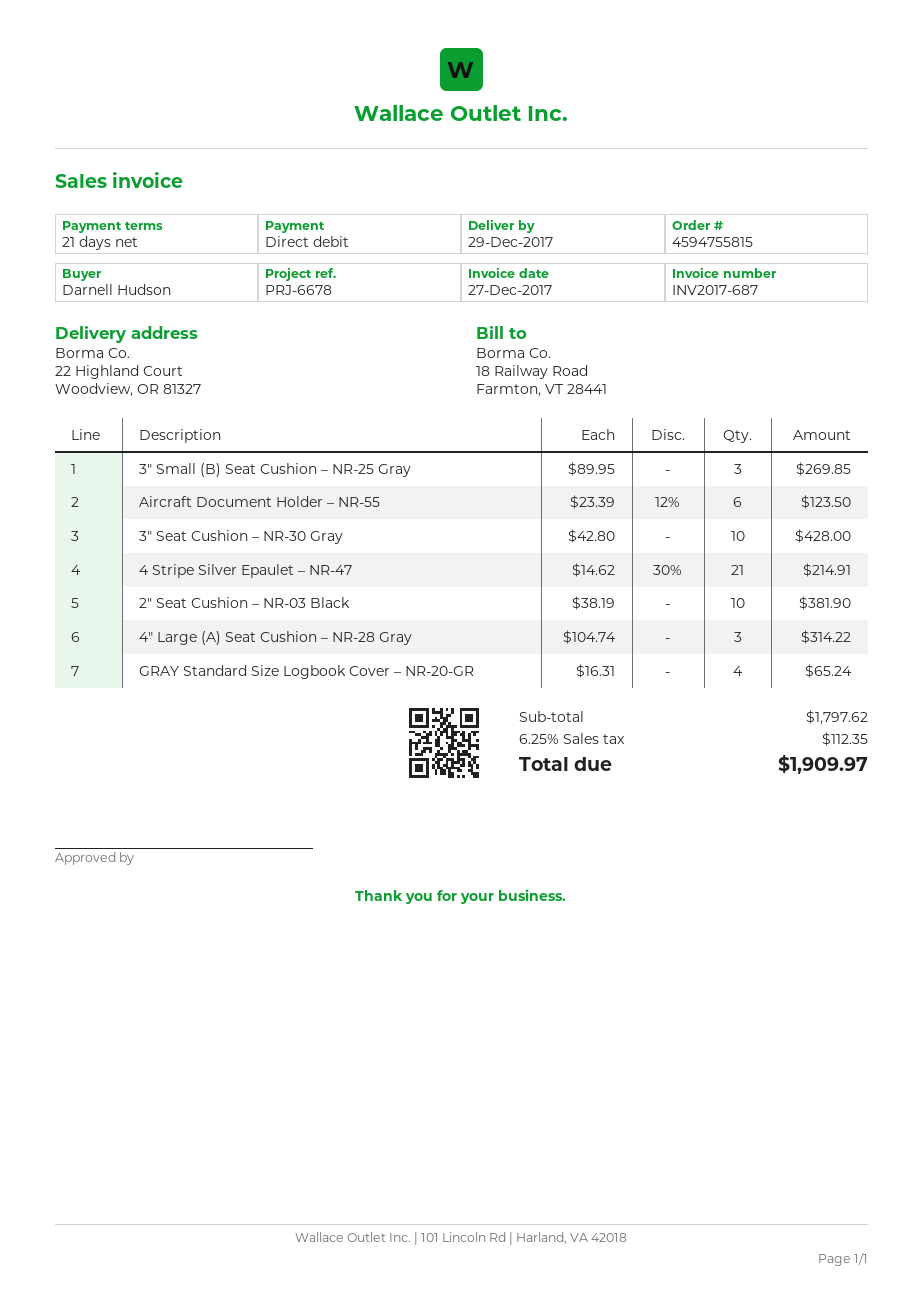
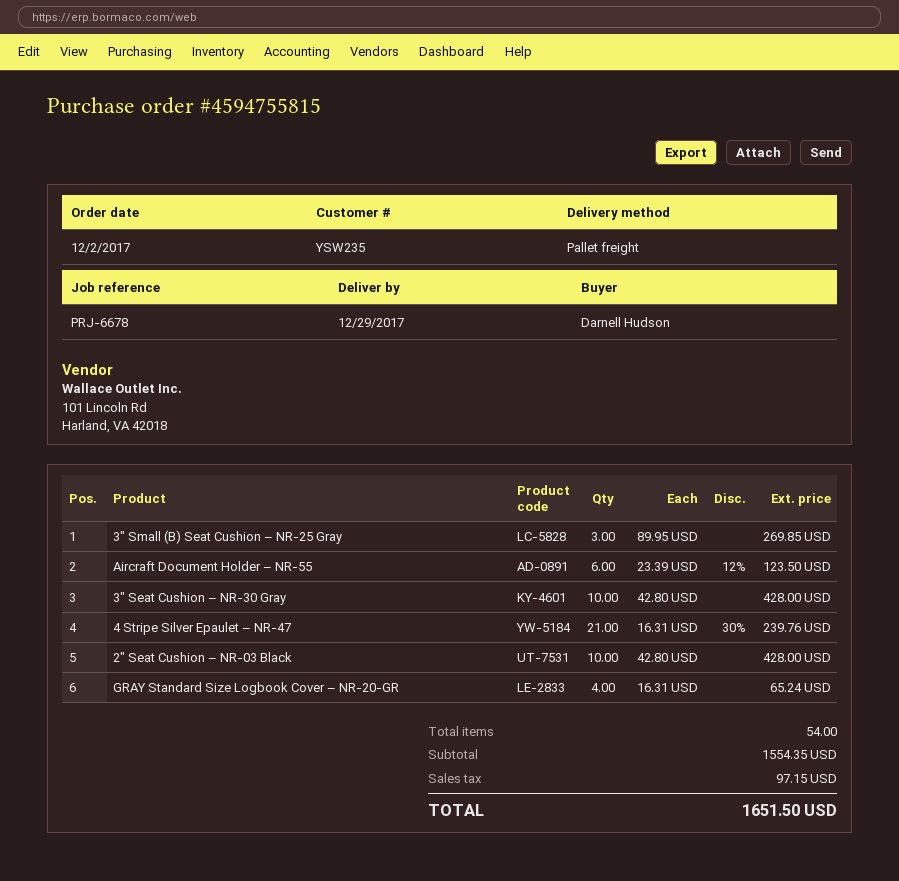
4 Stripe Silver Epaulet – NR-47: 21 x 14.62 - 30% = 214.91 -> 21 x 16.31 - 30% = 239.76
2″ Seat Cushion – NR-03 Black: 10 x 38.19 = 381.90 -> 10 x 42.80 = 428.00
4″ Large (A) Seat Cushion – NR-28 Gray: 3 x 104.74 = 314.22 -> none
subtotal: 1797.62 -> 1554.35
tax: 112.35 -> 97.15
total: 1909.97 -> 1651.50

